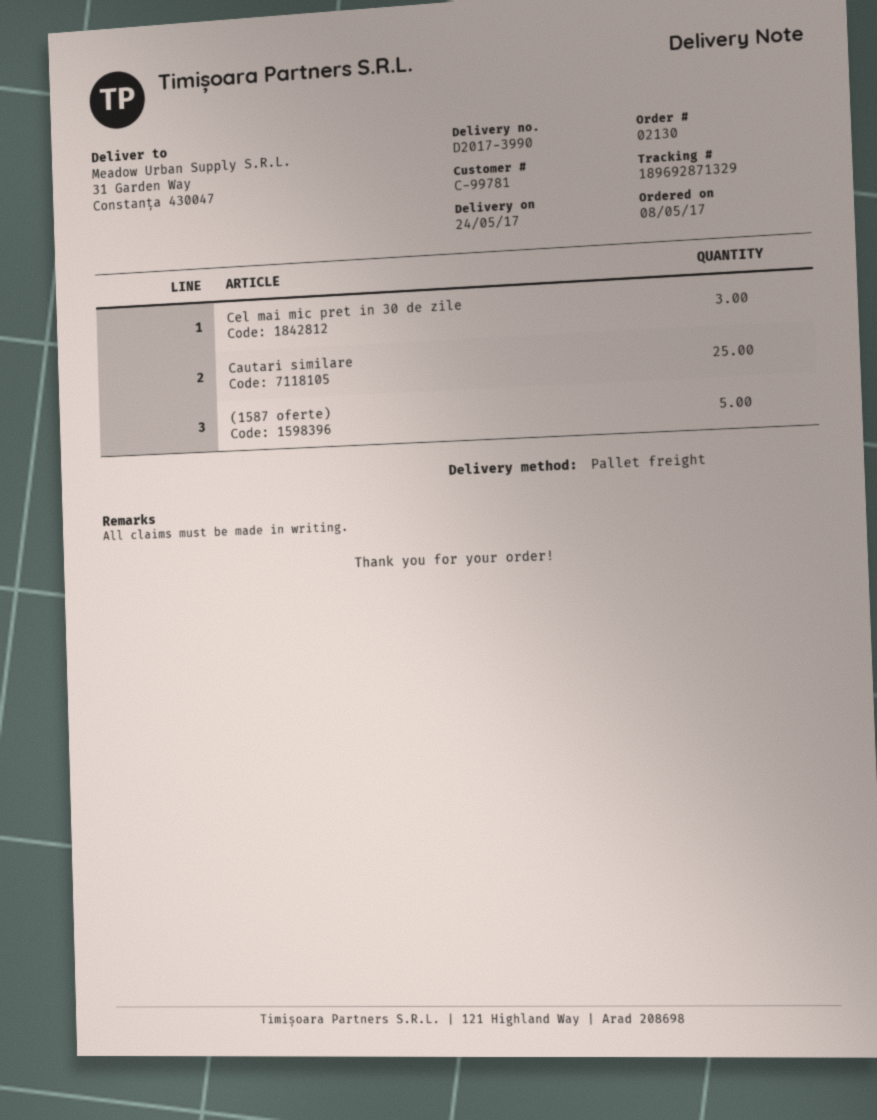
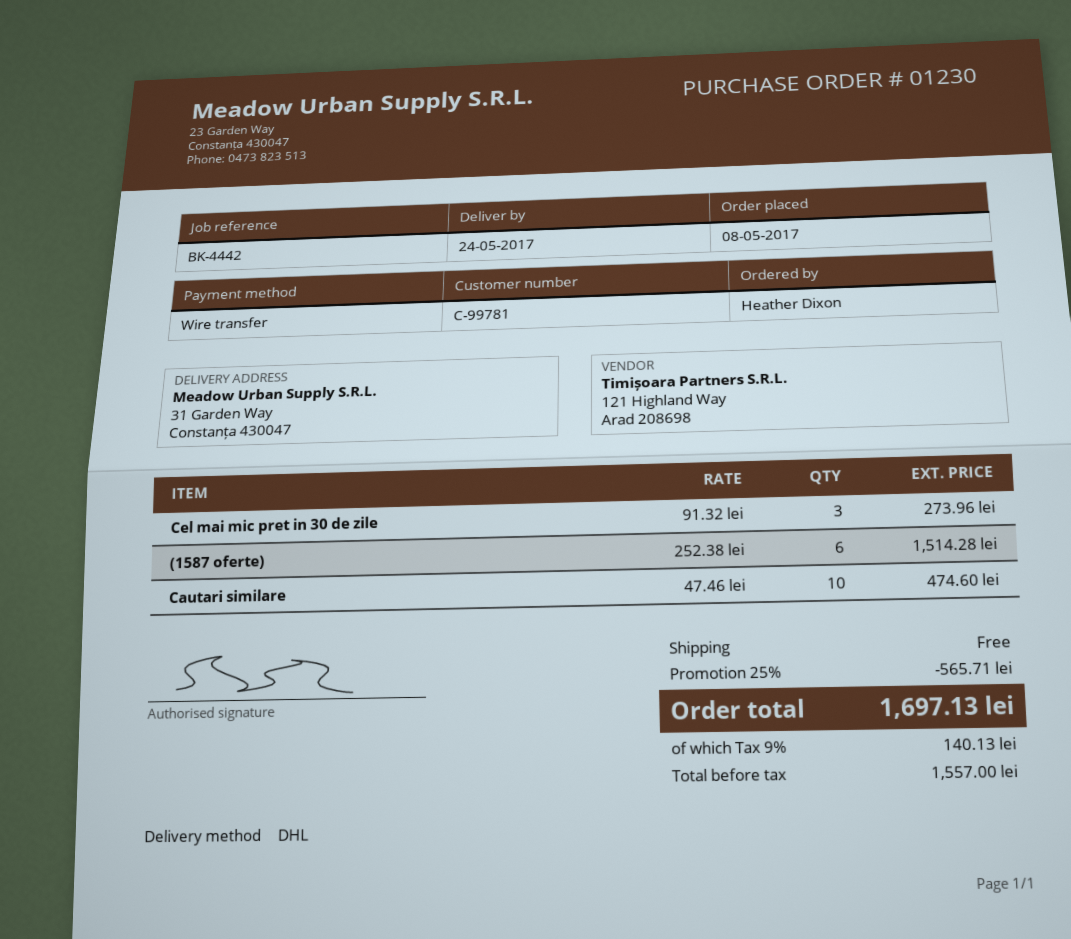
order number: 02130 -> 01230
shipping method: pallet freight -> DHL
Cautari similare: 25 -> 10
(1587 oferte): 5 -> 6

